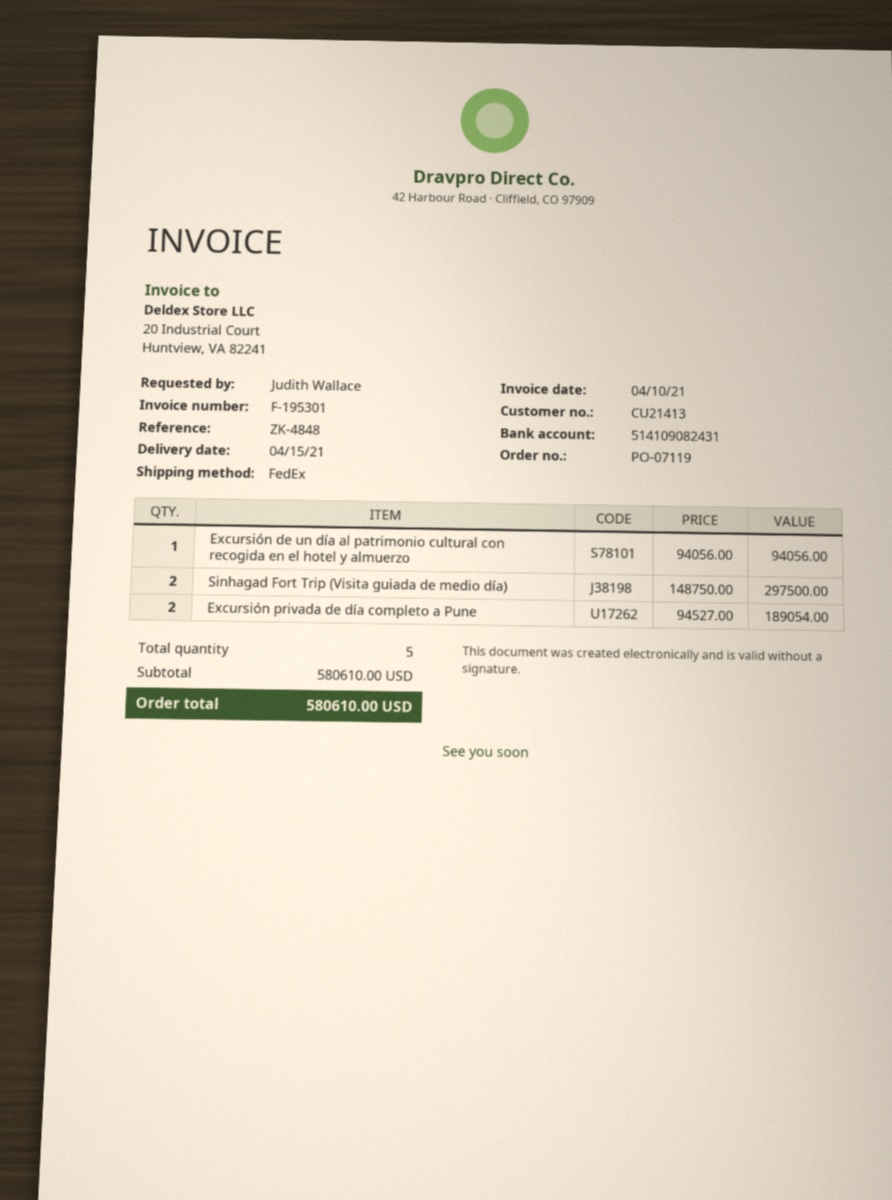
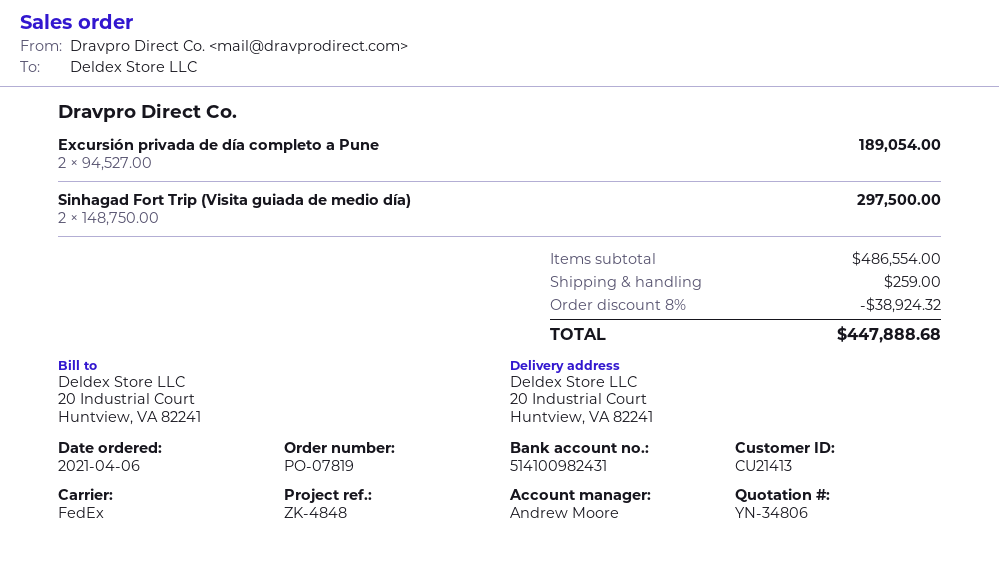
order number: PO-07119 -> PO-07819
bank account: 514109082431 -> 514100982431
Excursión de un día al patrimonio cultural con recogida en el hotel y almuerzo: 1 x 94056.00 = 94056.00 -> none
subtotal: 580610.00 -> 486554.00
discount: none -> 8% = 38924.32
shipping: none -> 259.00
total: 580610.00 -> 447888.68

